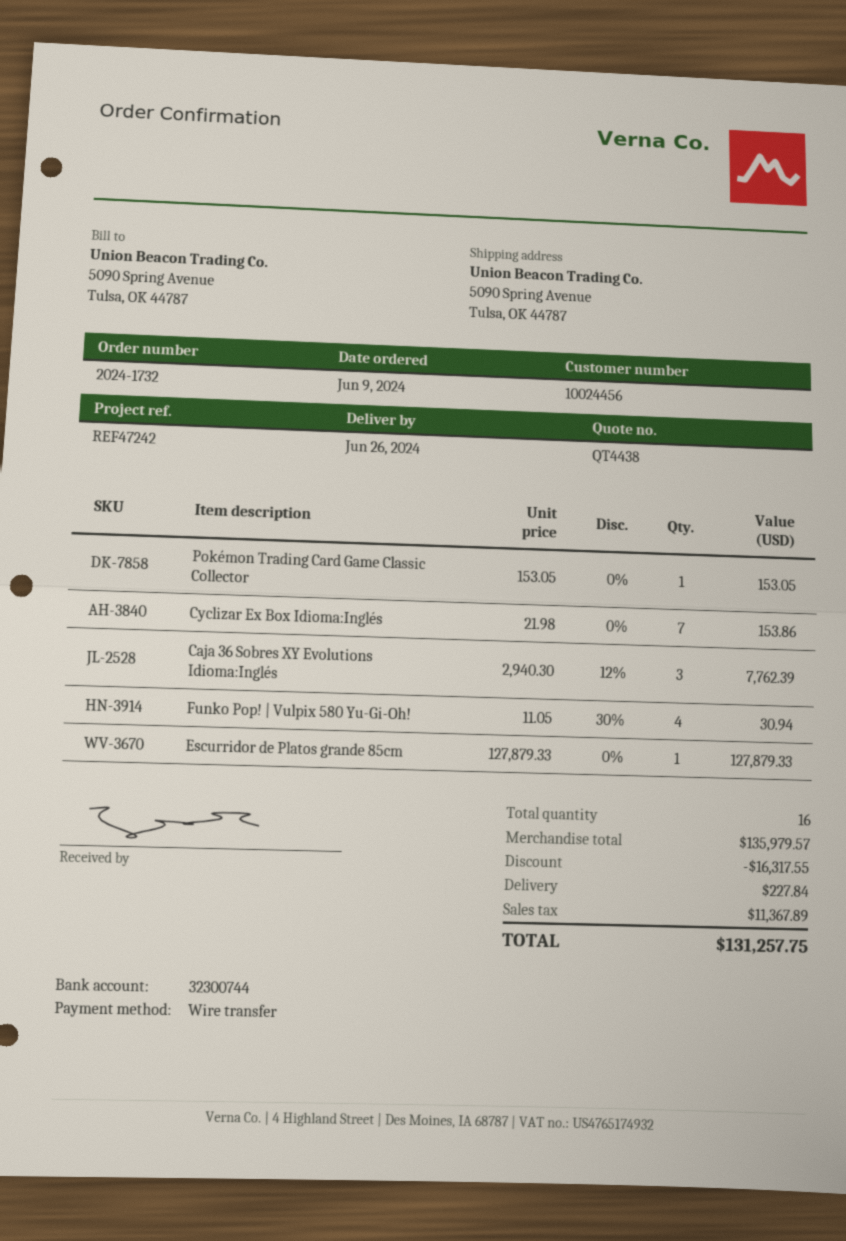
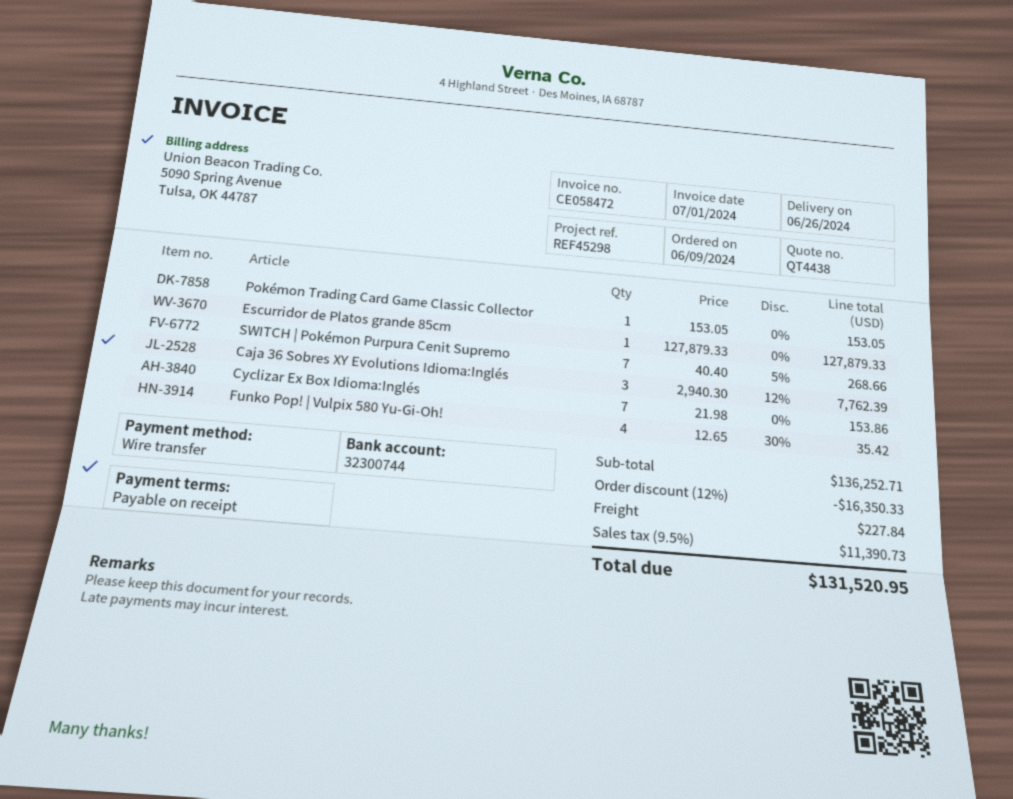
reference: REF47242 -> REF45298
Funko Pop! | Vulpix 580 Yu-Gi-Oh!: 4 x 11.05 - 30% = 30.94 -> 4 x 12.65 - 30% = 35.42
SWITCH | Pokémon Purpura Cenit Supremo: none -> 7 x 40.40 - 5% = 268.66
subtotal: 135979.57 -> 136252.71
discount: 16317.55 -> 16350.33
tax: 11367.89 -> 11390.73
total: 131257.75 -> 131520.95

